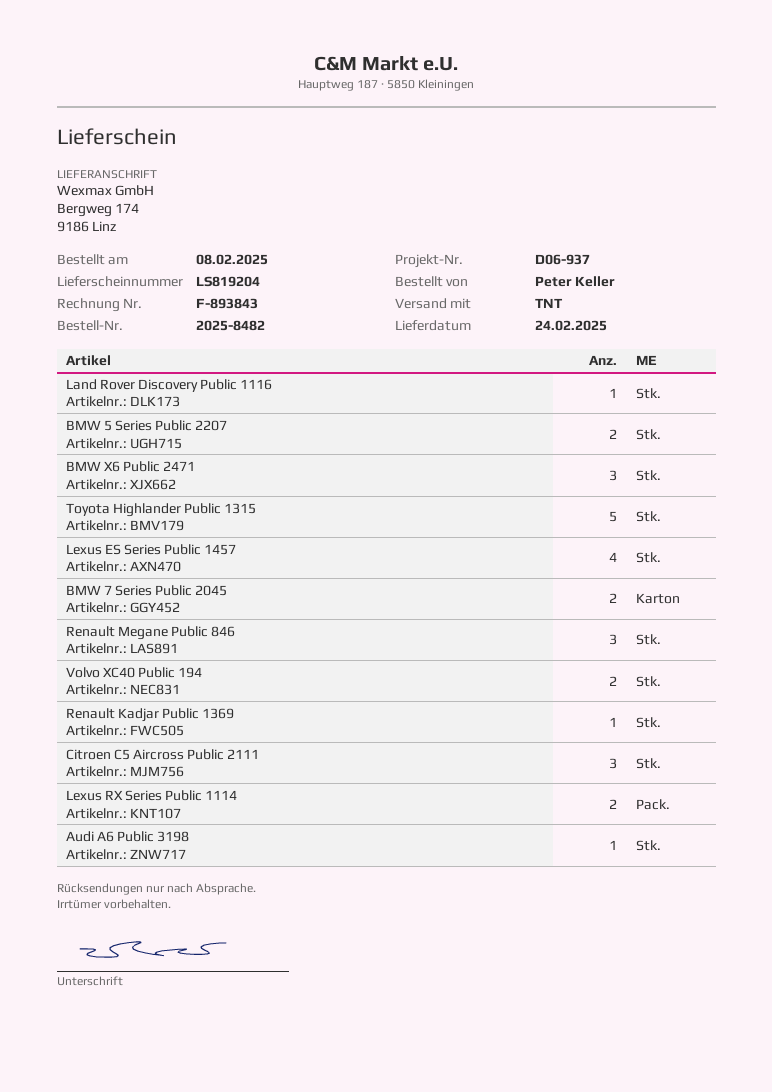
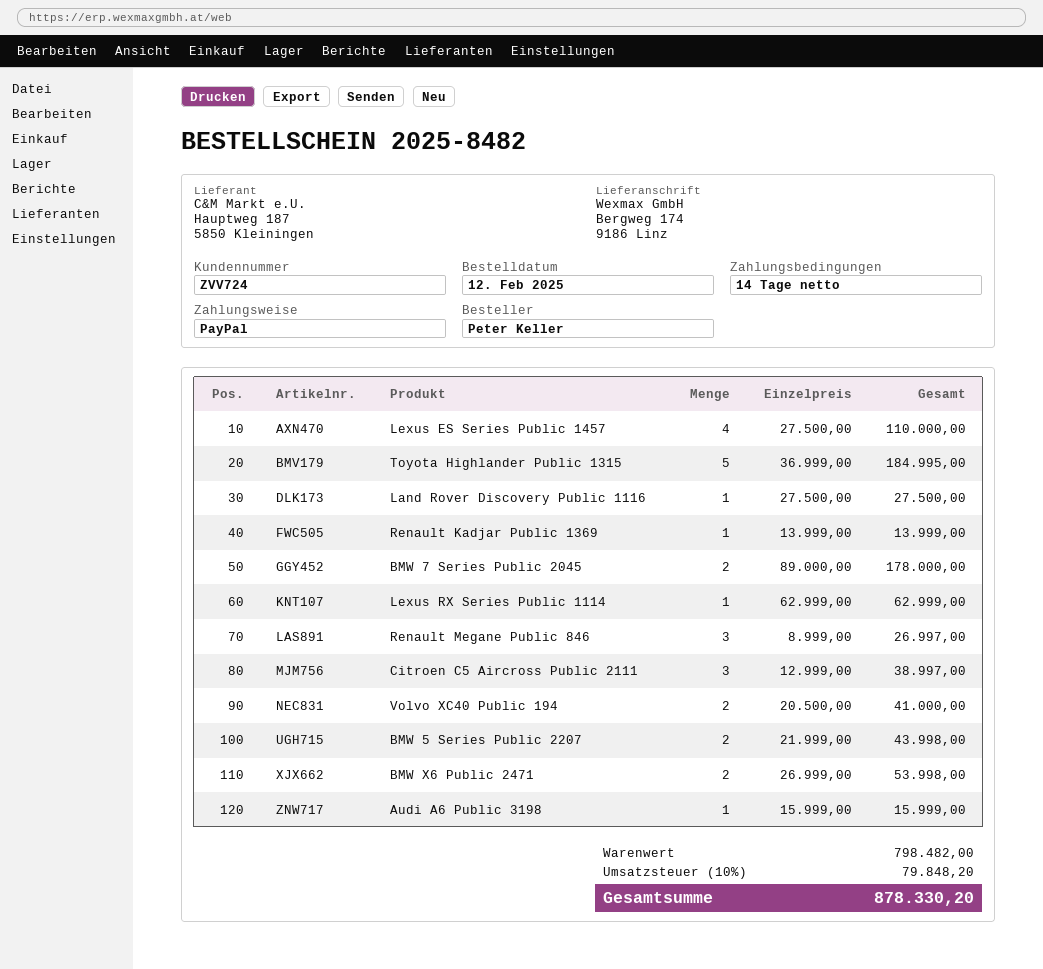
order date: 2025-02-08 -> 2025-02-12
BMW X6 Public 2471: 3 -> 2
Lexus RX Series Public 1114: 2 -> 1

